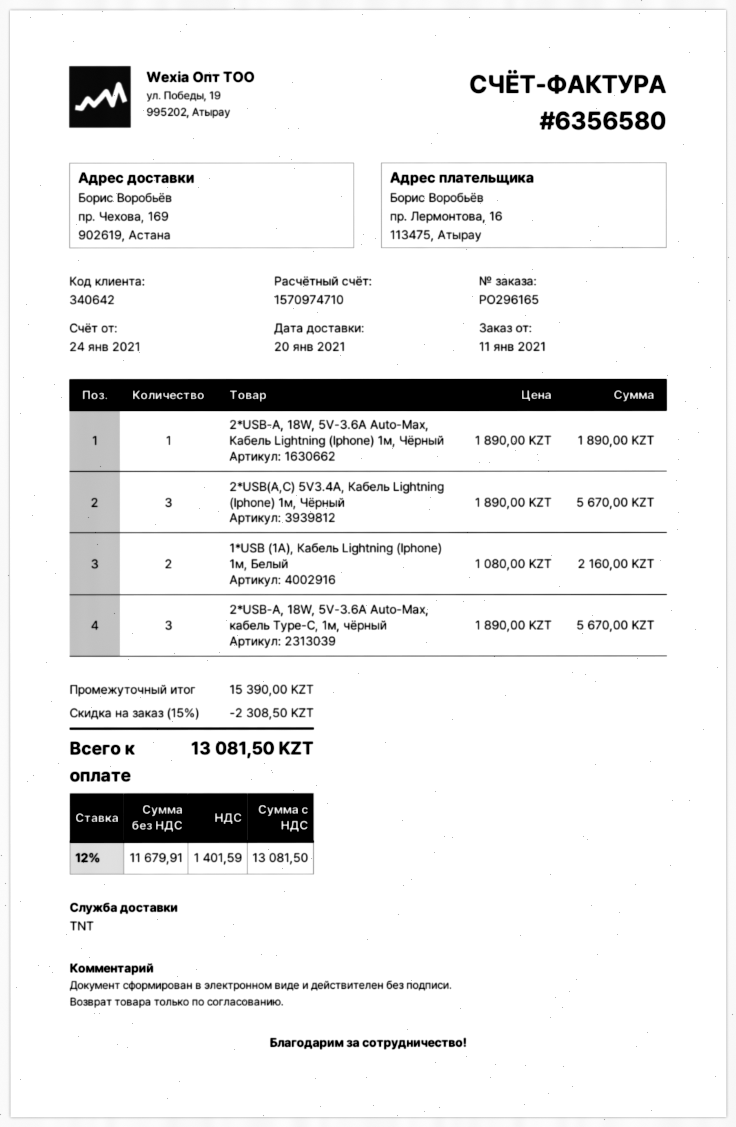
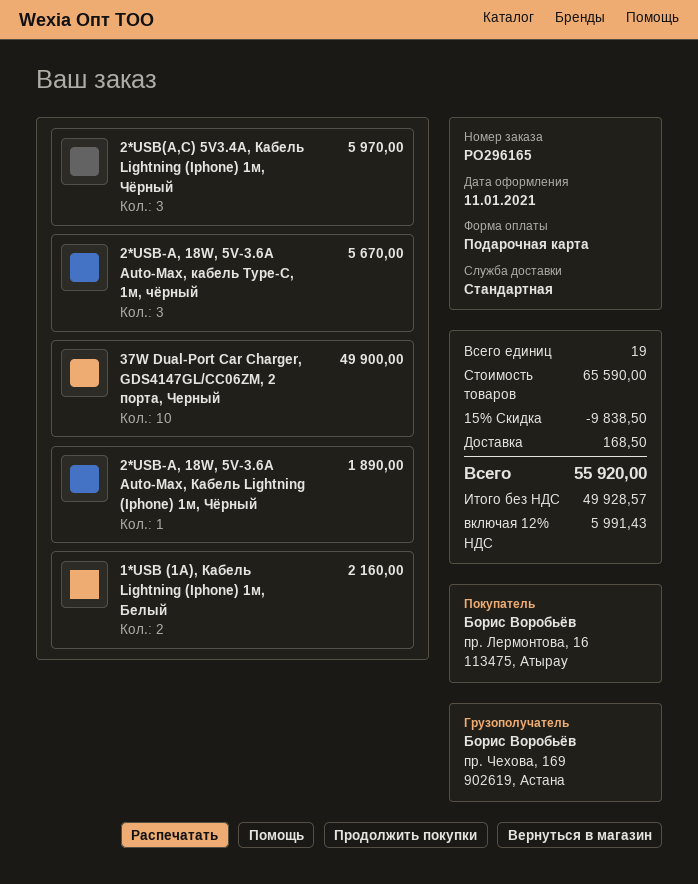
shipping method: TNT -> standard
2*USB(A,C) 5V3.4A, Кабель Lightning (Iphone) 1м, Чёрный: 3 for 5670.00 -> 3 for 5970.00
37W Dual-Port Car Charger, GDS4147GL/CC06ZM, 2 порта, Черный: none -> 10 for 49900.00
subtotal: 15390.00 -> 65590.00
discount: 15% = 2308.50 -> 15% = 9838.50
shipping: none -> 168.50
net: 11679.91 -> 49928.57
tax: 12% = 1401.59 -> 12% = 5991.43
total: 13081.50 -> 55920.00

